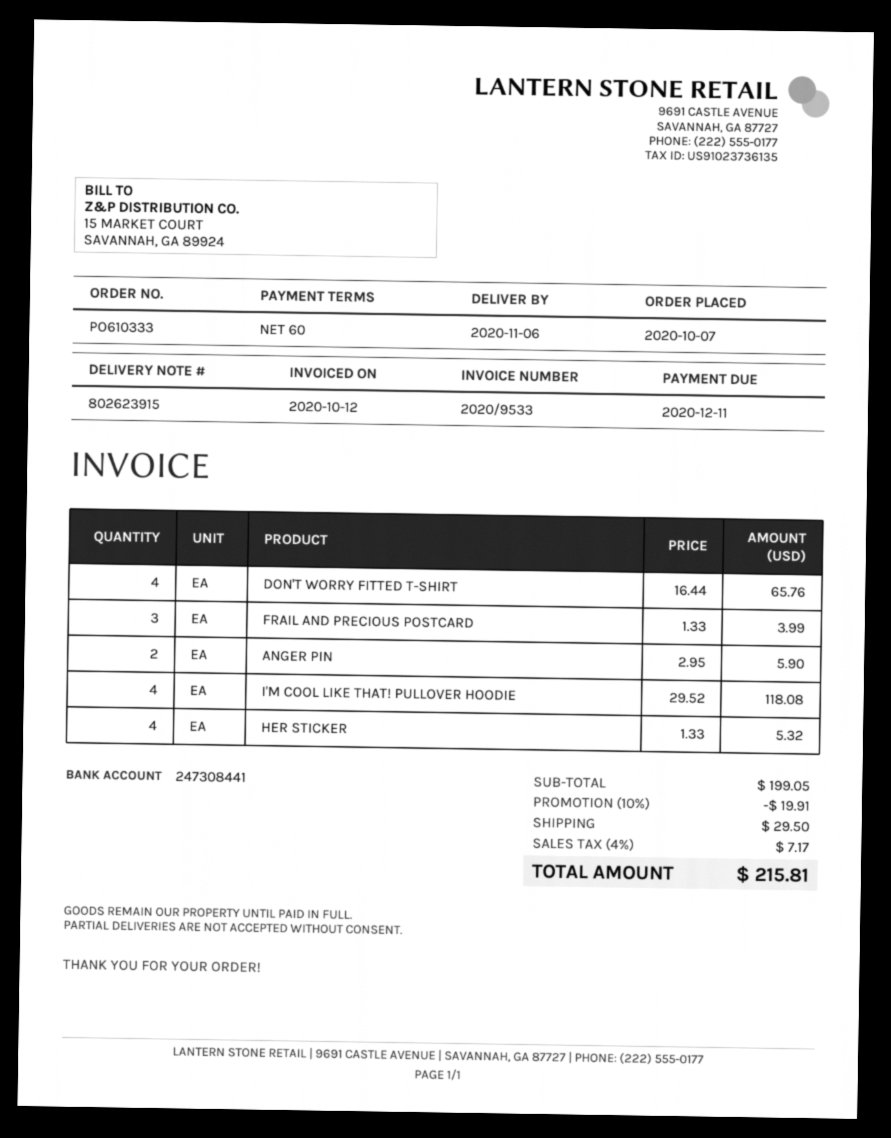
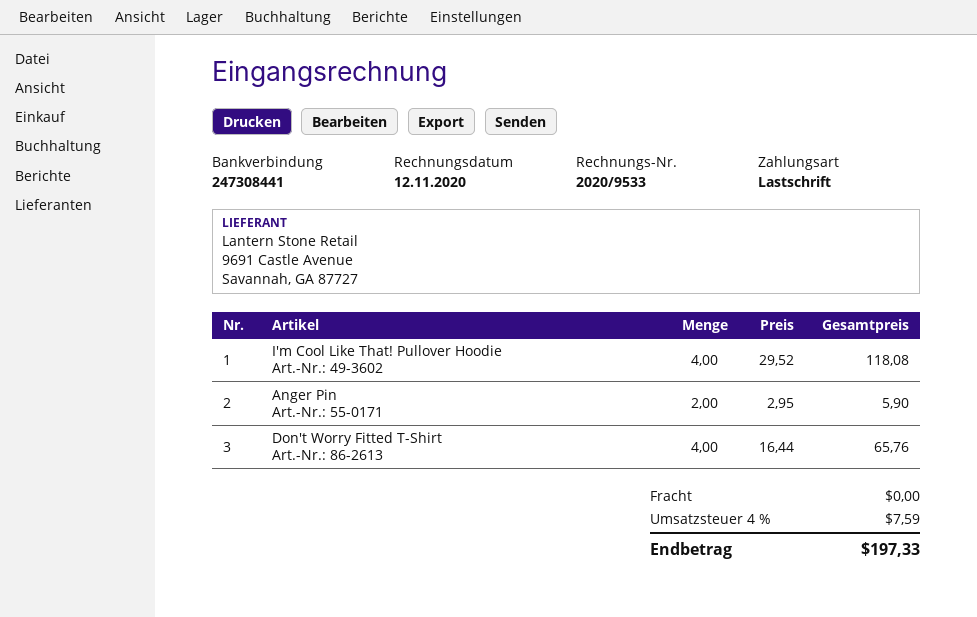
invoice date: 2020-10-12 -> 2020-11-12
FRAIL AND PRECIOUS POSTCARD: 3 x 1.33 = 3.99 -> none
HER STICKER: 4 x 1.33 = 5.32 -> none
discount: 10% = 19.91 -> none
shipping: 29.50 -> 0.00
tax: 4% = 7.17 -> 4% = 7.59
total: 215.81 -> 197.33

